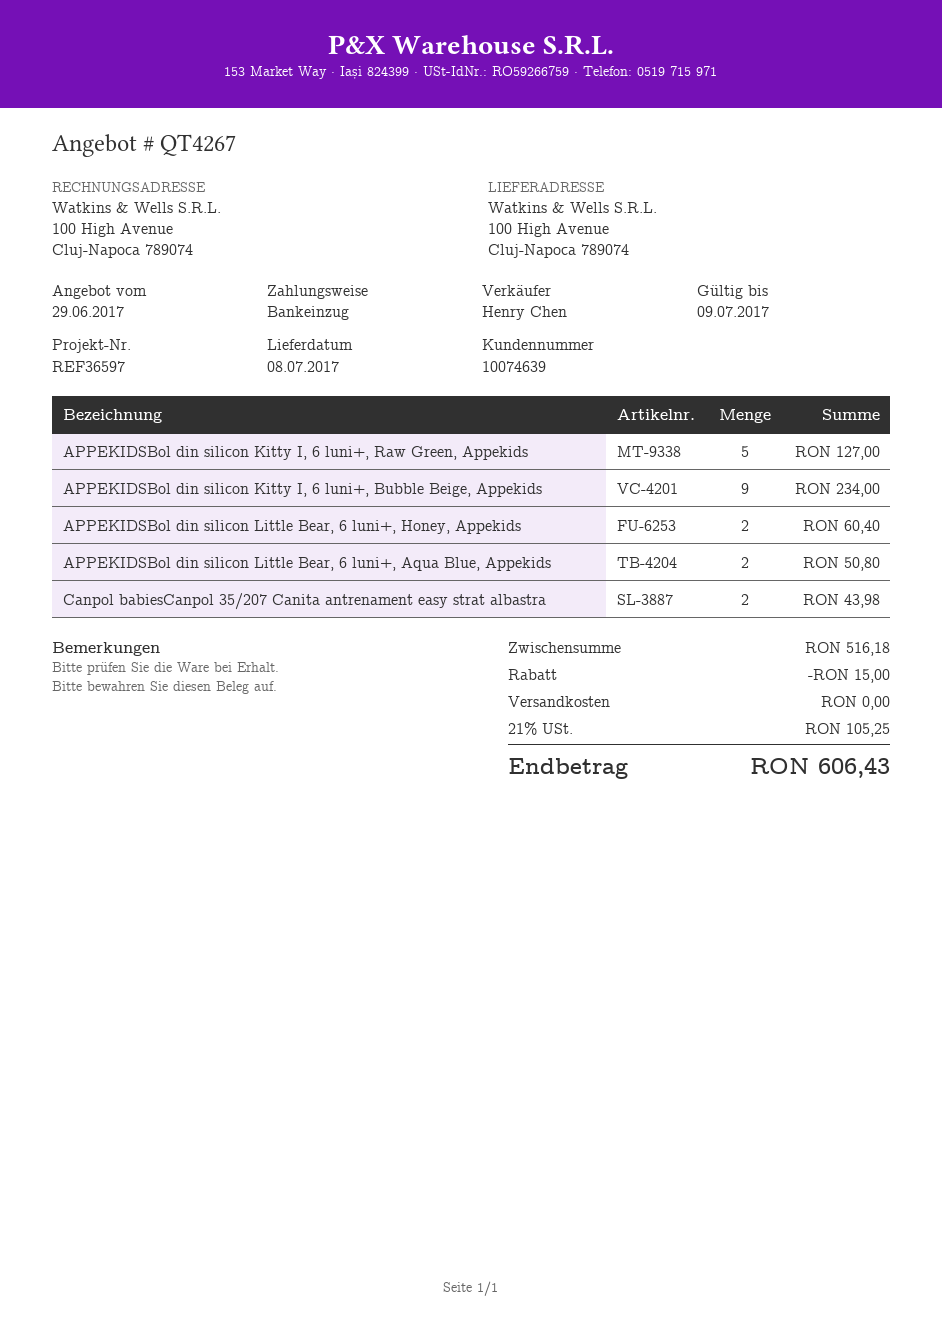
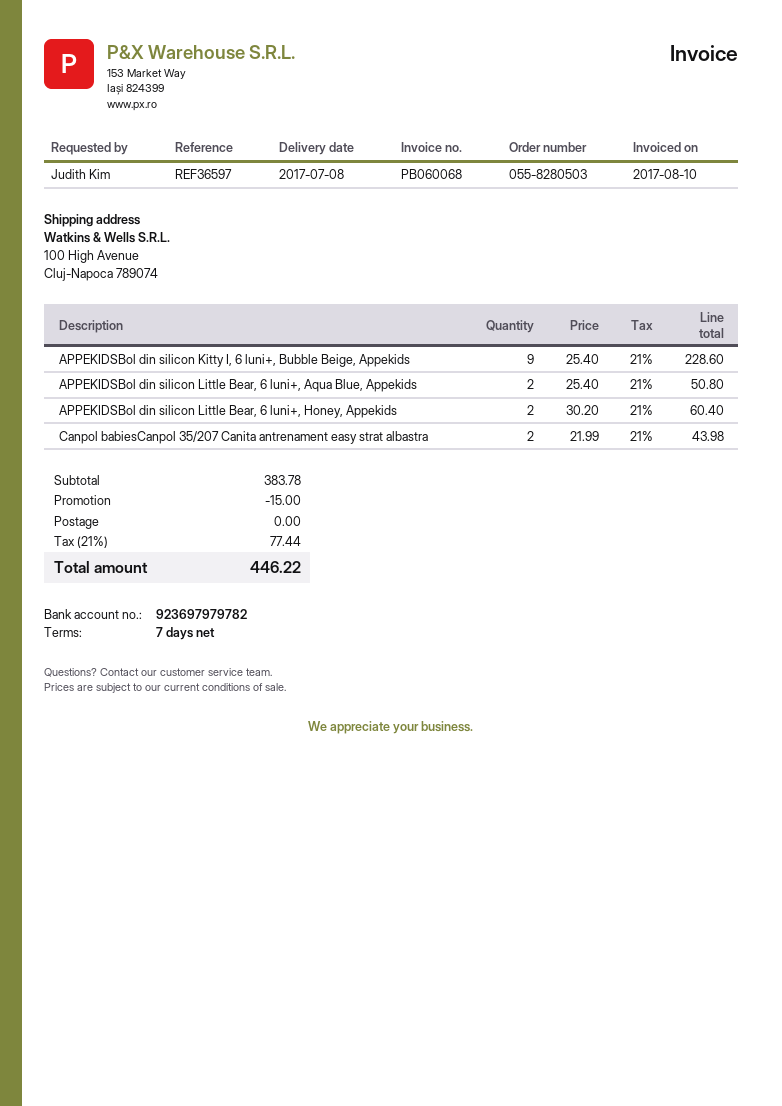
APPEKIDSBol din silicon Kitty I, 6 luni+, Raw Green, Appekids: 5 for 127.00 -> none
APPEKIDSBol din silicon Kitty I, 6 luni+, Bubble Beige, Appekids: 9 for 234.00 -> 9 for 228.60
subtotal: 516.18 -> 383.78
tax: 21% = 105.25 -> 21% = 77.44
total: 606.43 -> 446.22

